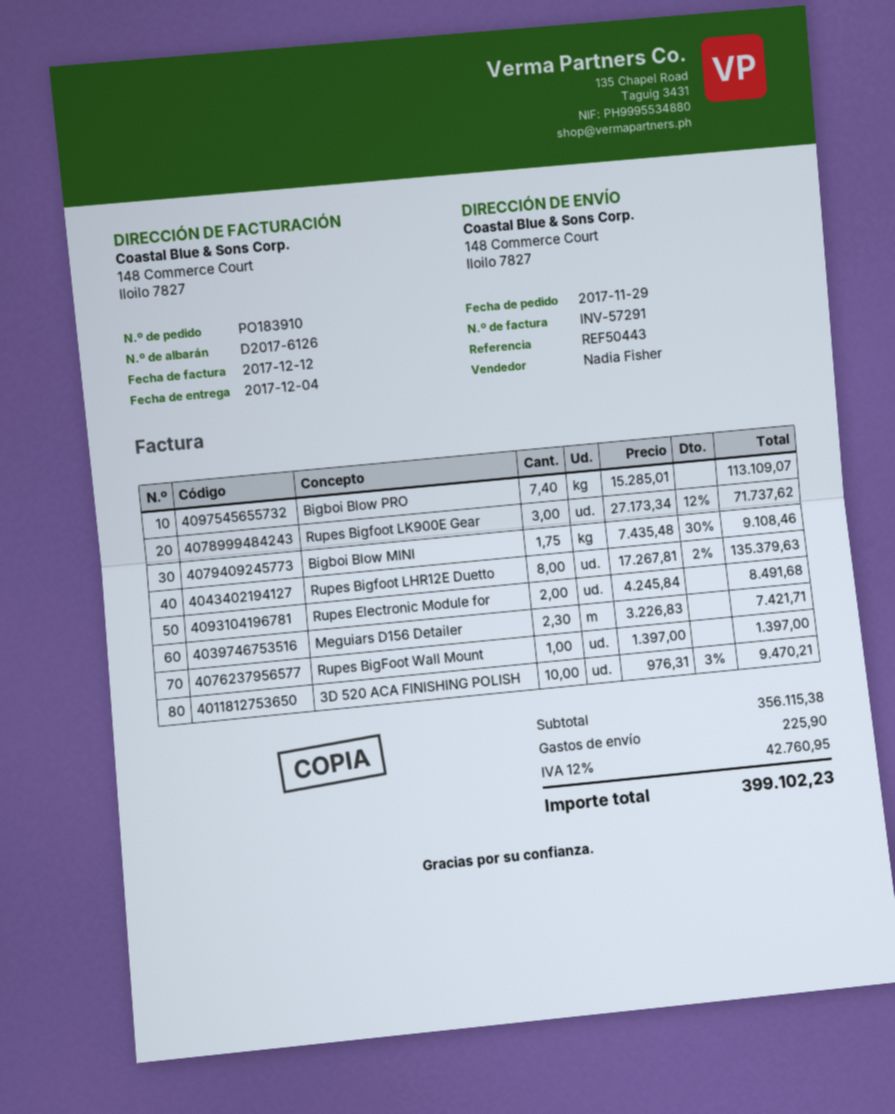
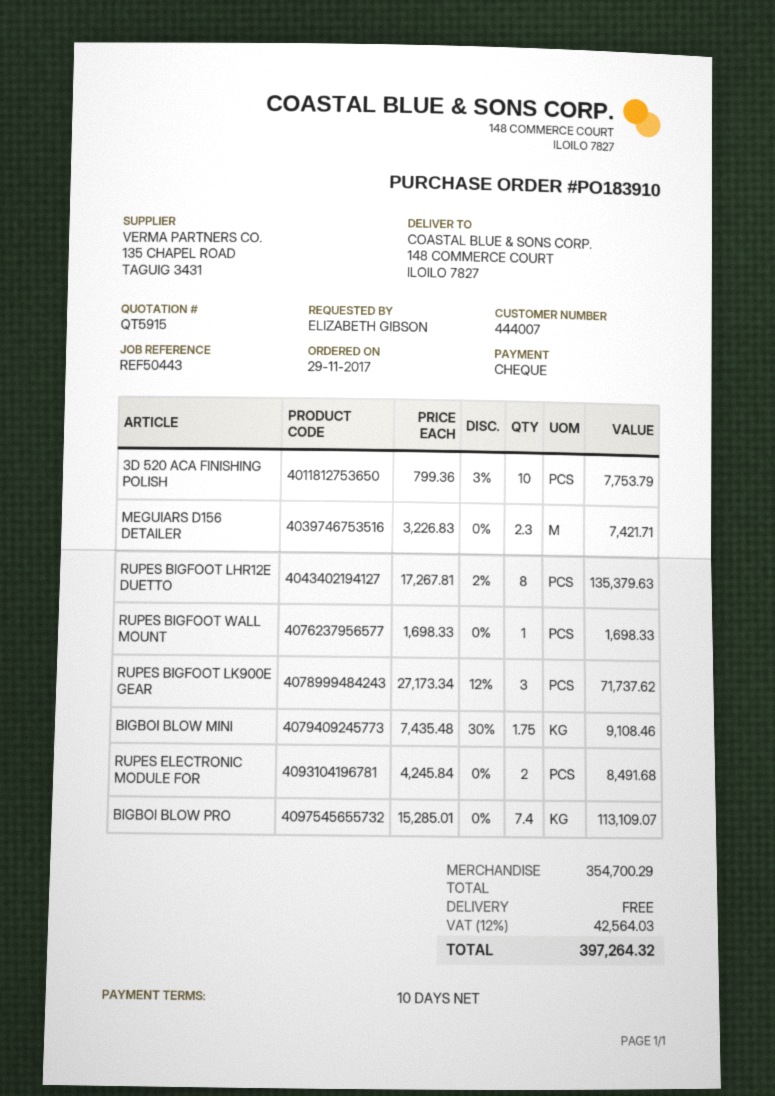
Rupes BigFoot Wall Mount: 1 x 1397.00 = 1397.00 -> 1 x 1698.33 = 1698.33
3D 520 ACA FINISHING POLISH: 10 x 976.31 - 3% = 9470.21 -> 10 x 799.36 - 3% = 7753.79
subtotal: 356115.38 -> 354700.29
shipping: 225.90 -> 0.00
tax: 12% = 42760.95 -> 12% = 42564.03
total: 399102.23 -> 397264.32

